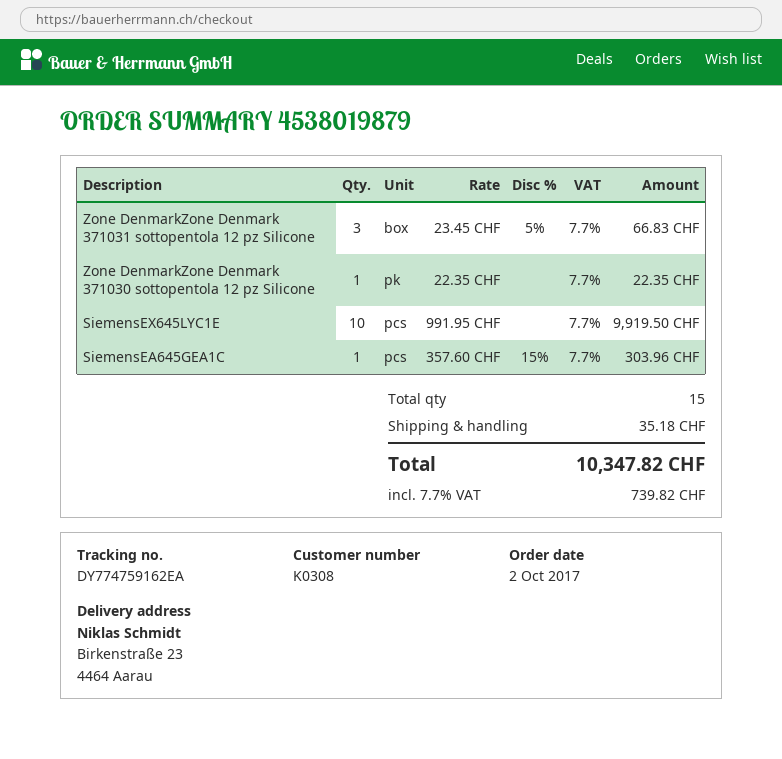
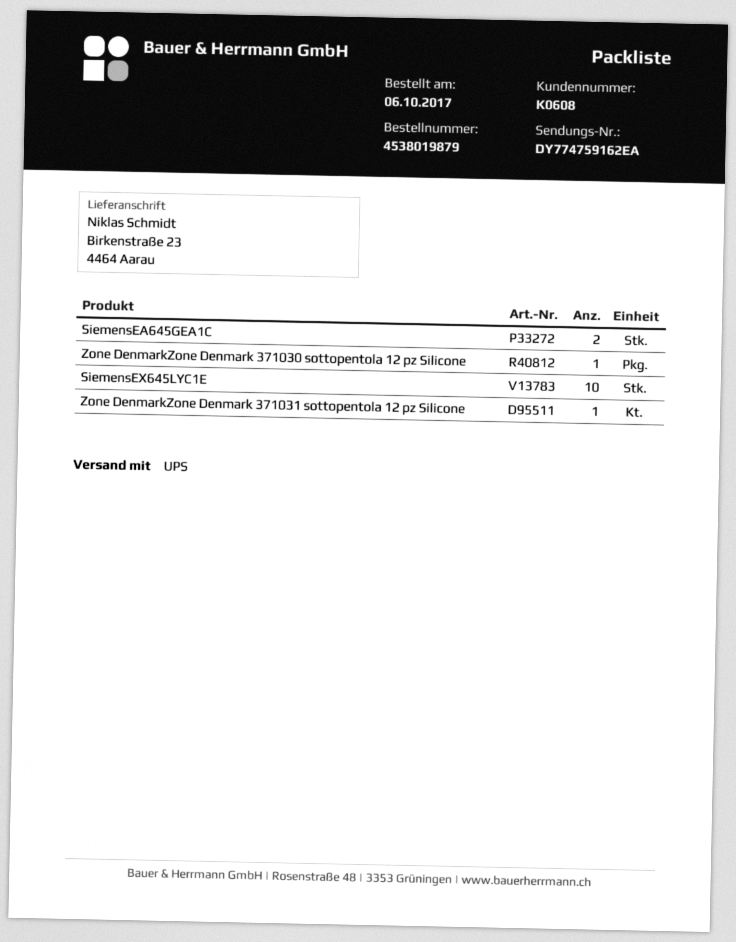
order date: 2017-10-02 -> 2017-10-06
customer number: K0308 -> K0608
Zone DenmarkZone Denmark 371031 sottopentola 12 pz Silicone: 3 -> 1
SiemensEA645GEA1C: 1 -> 2

